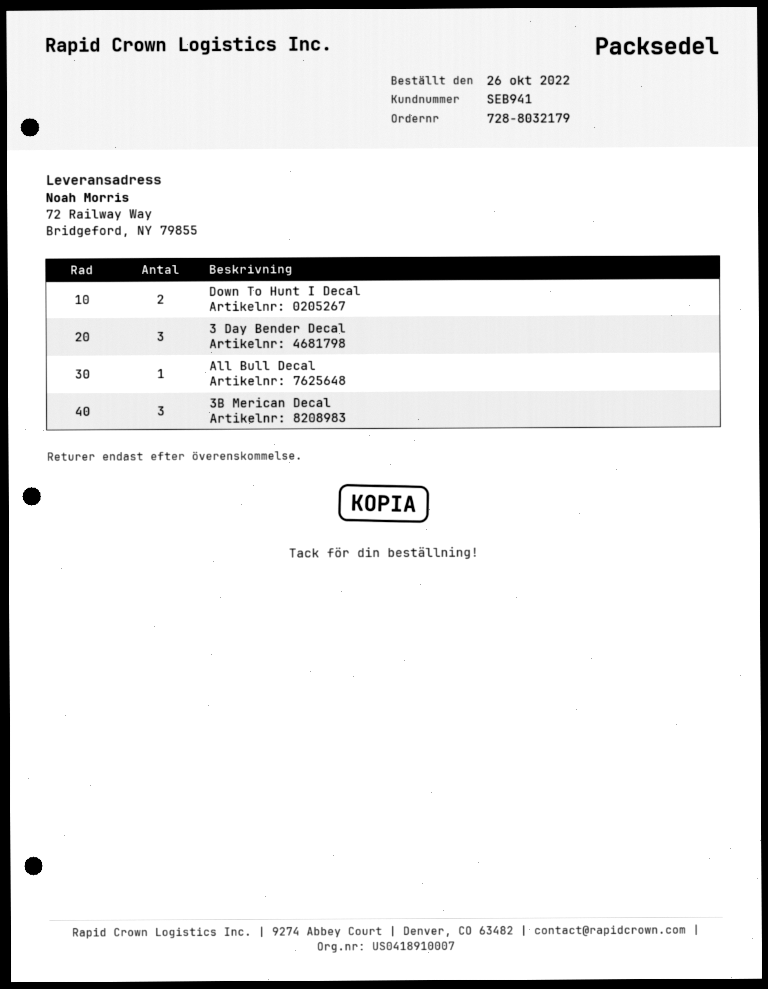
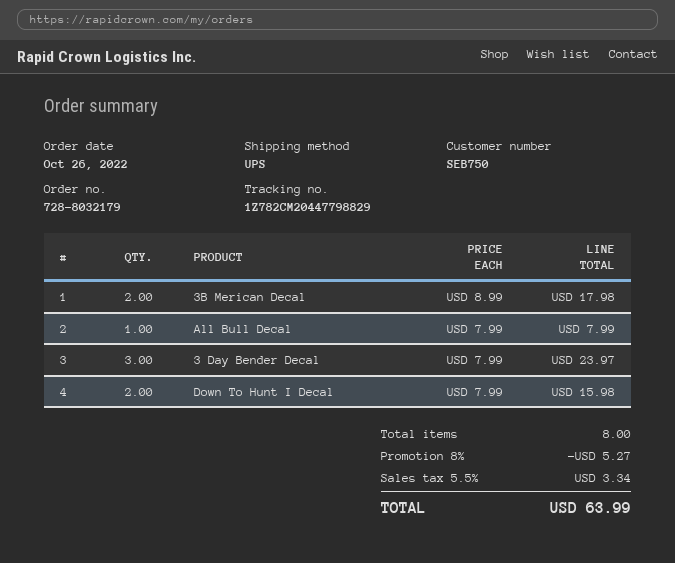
customer number: SEB941 -> SEB750
3B Merican Decal: 3 -> 2

